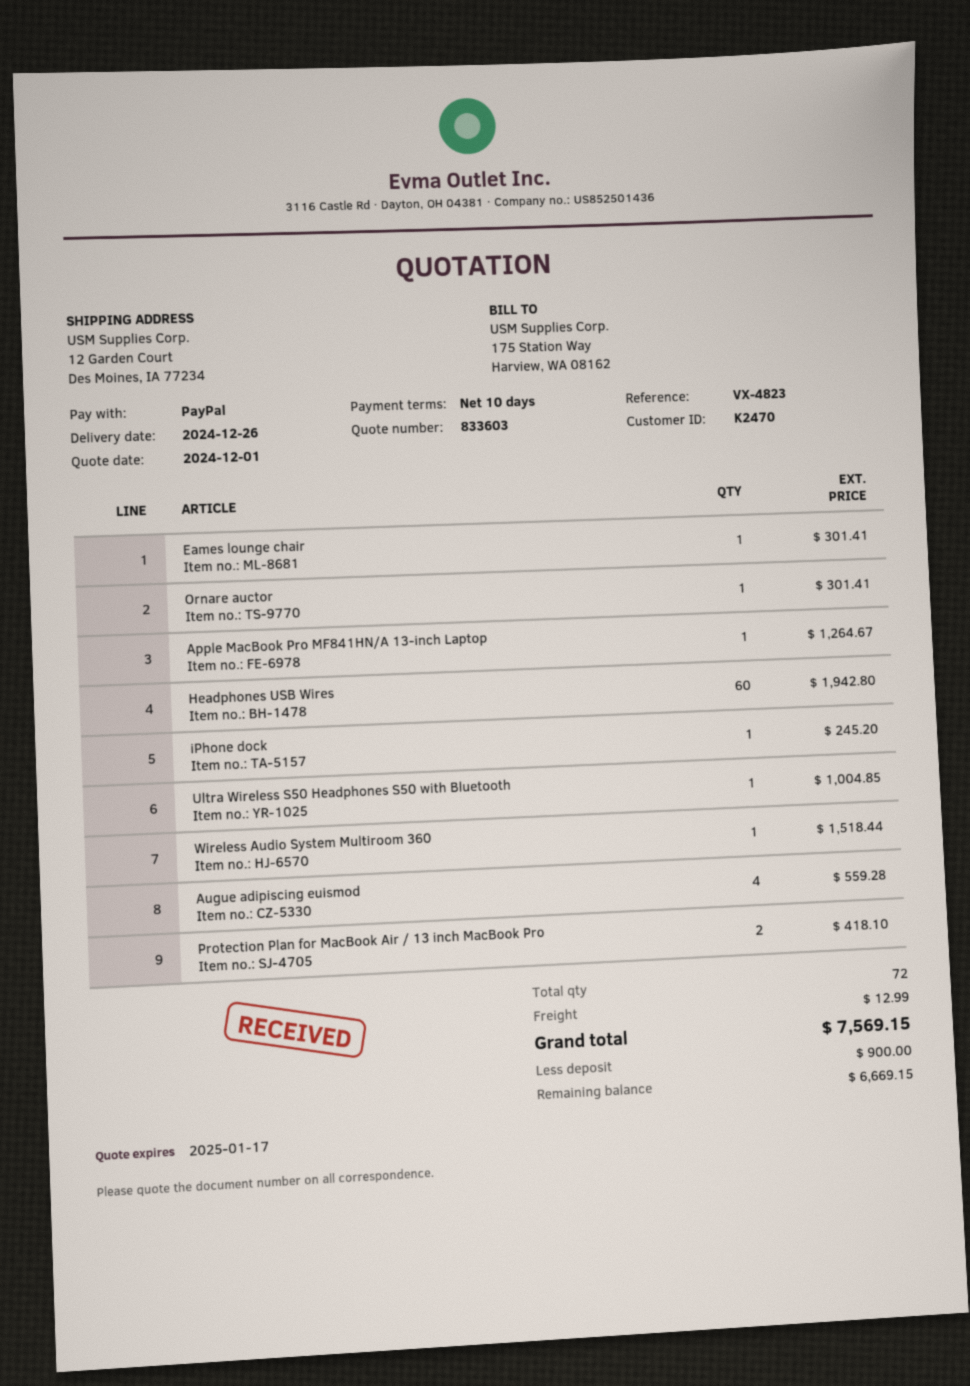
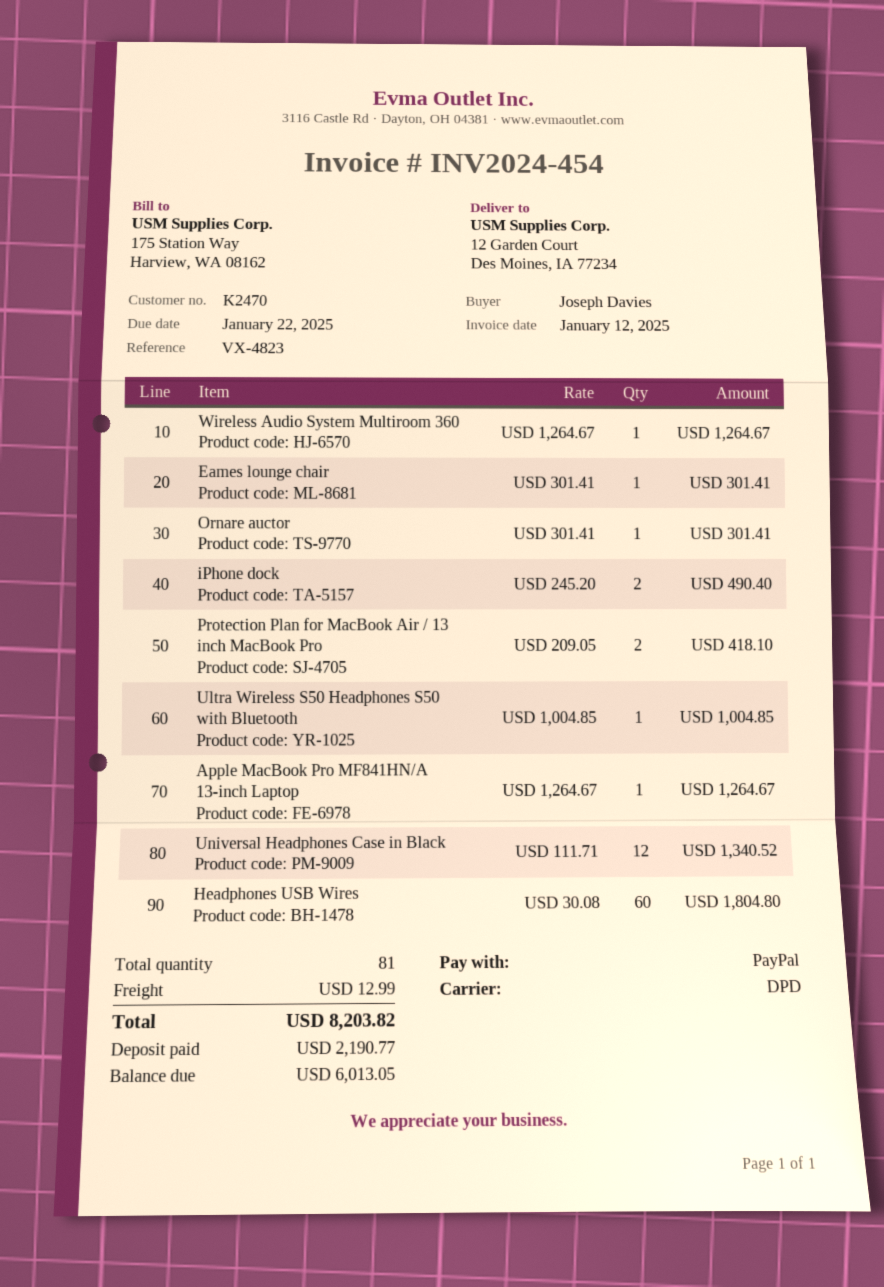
Headphones USB Wires: 60 for 1942.80 -> 60 for 1804.80
iPhone dock: 1 for 245.20 -> 2 for 490.40
Wireless Audio System Multiroom 360: 1 for 1518.44 -> 1 for 1264.67
Augue adipiscing euismod: 4 for 559.28 -> none
Universal Headphones Case in Black: none -> 12 for 1340.52
total quantity: 72 -> 81
total: 7569.15 -> 8203.82
deposit: 900.00 -> 2190.77
balance: 6669.15 -> 6013.05

